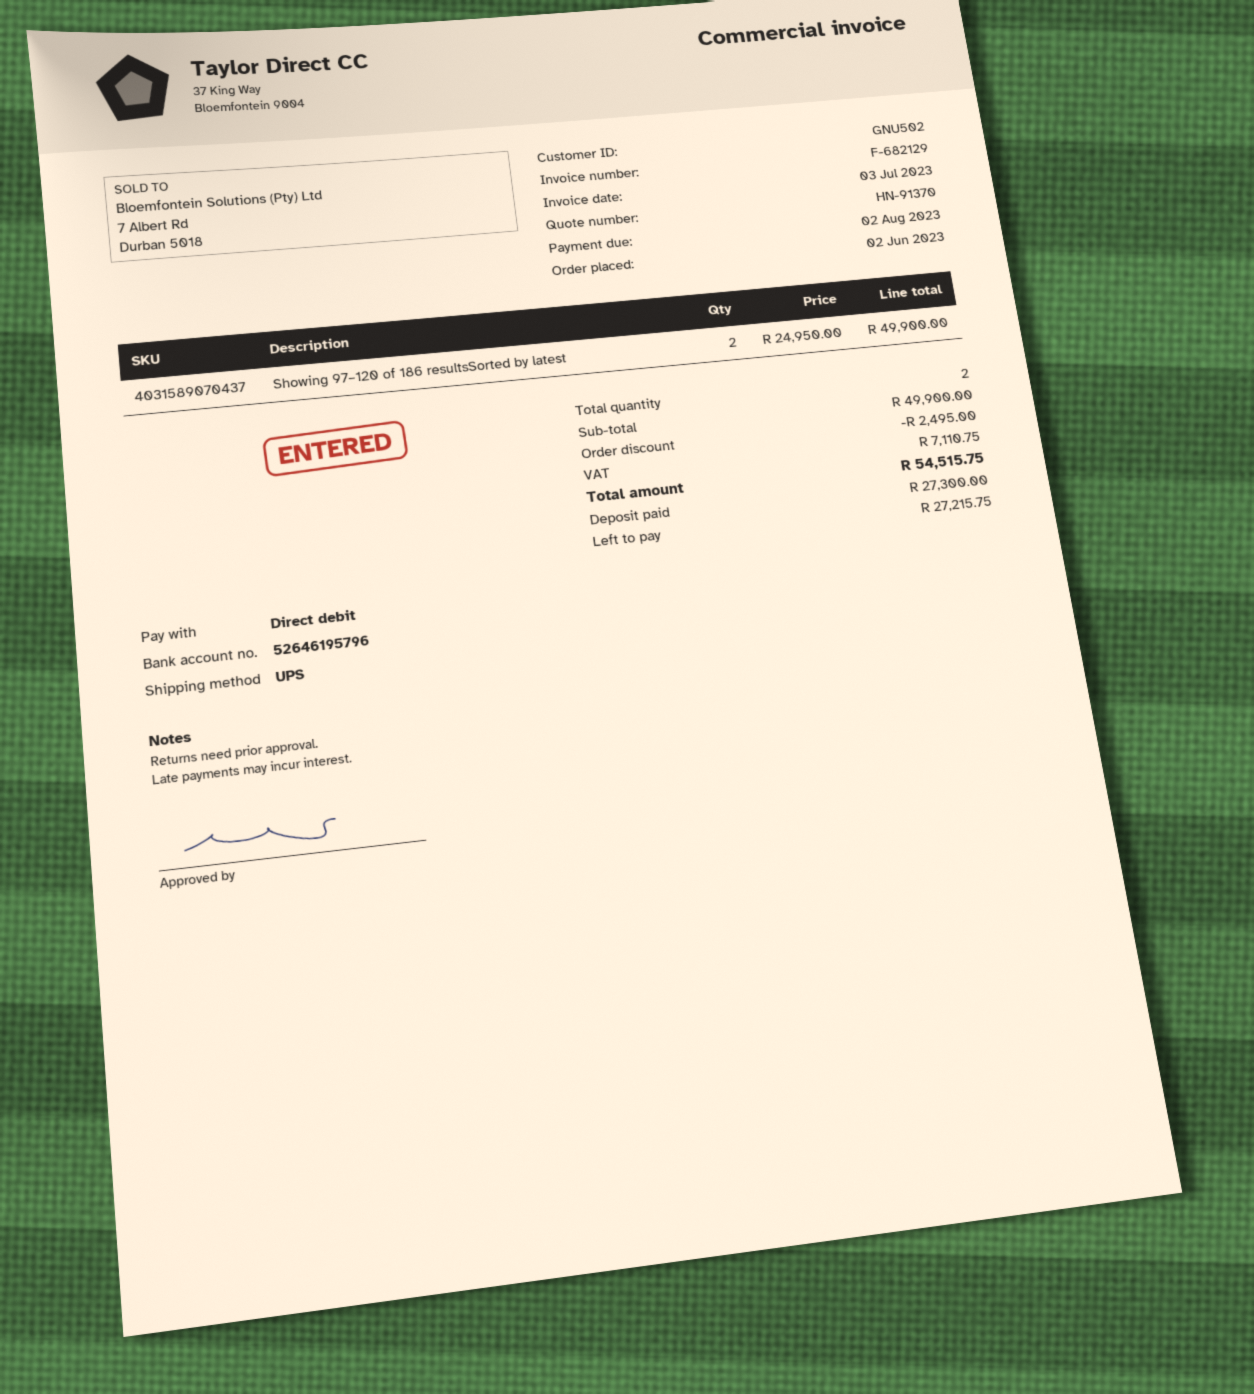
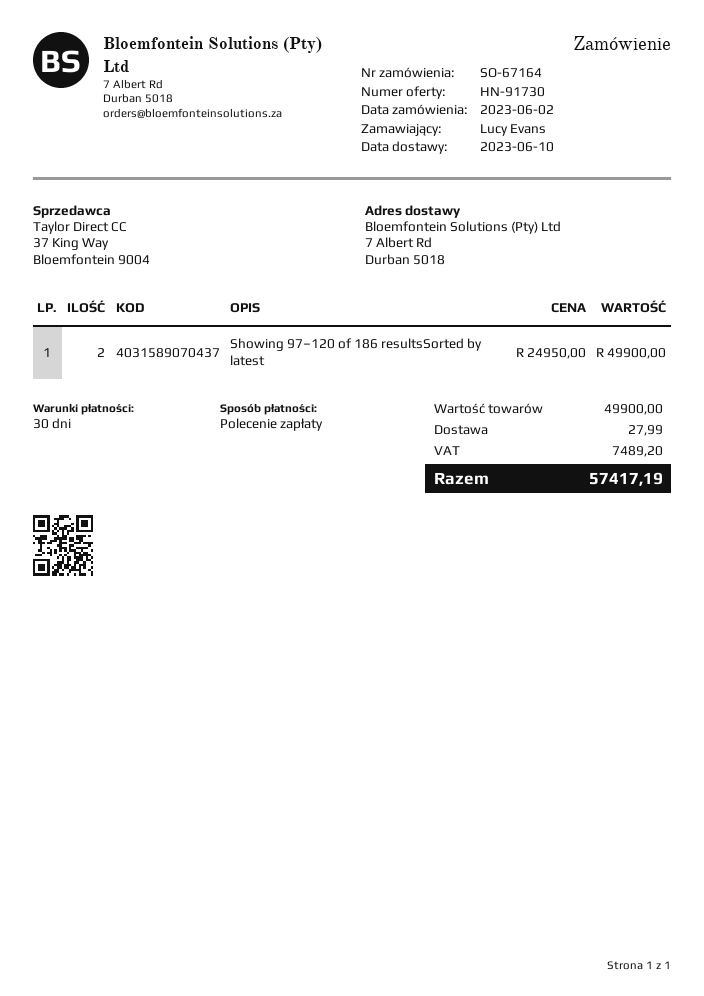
quote number: HN-91370 -> HN-91730
discount: 2495.00 -> none
shipping: none -> 27.99
tax: 7110.75 -> 7489.20
total: 54515.75 -> 57417.19

